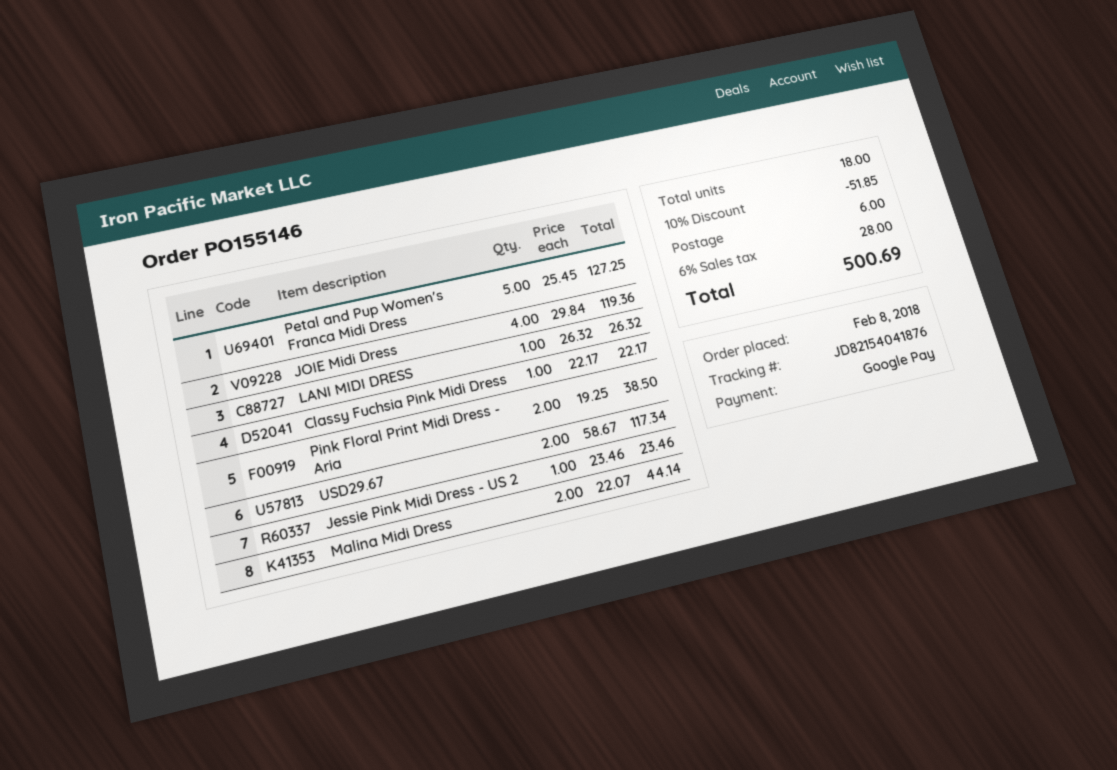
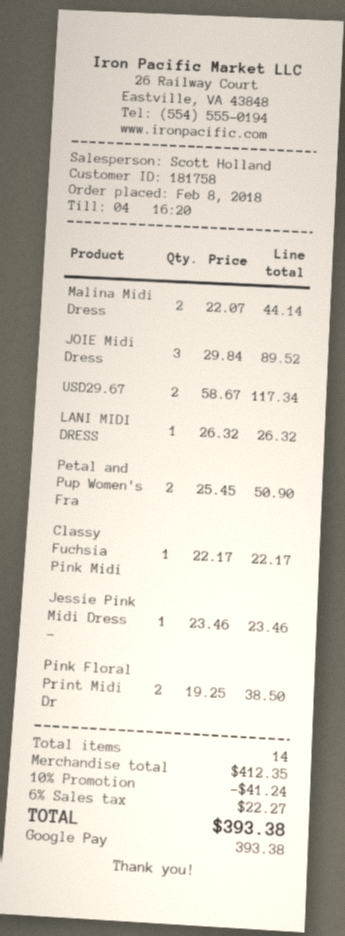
Petal and Pup Women's Franca Midi Dress: 5 x 25.45 = 127.25 -> 2 x 25.45 = 50.90
JOIE Midi Dress: 4 x 29.84 = 119.36 -> 3 x 29.84 = 89.52
total quantity: 18 -> 14
discount: 10% = 51.85 -> 10% = 41.24
shipping: 6.00 -> none
tax: 6% = 28.00 -> 6% = 22.27
total: 500.69 -> 393.38

